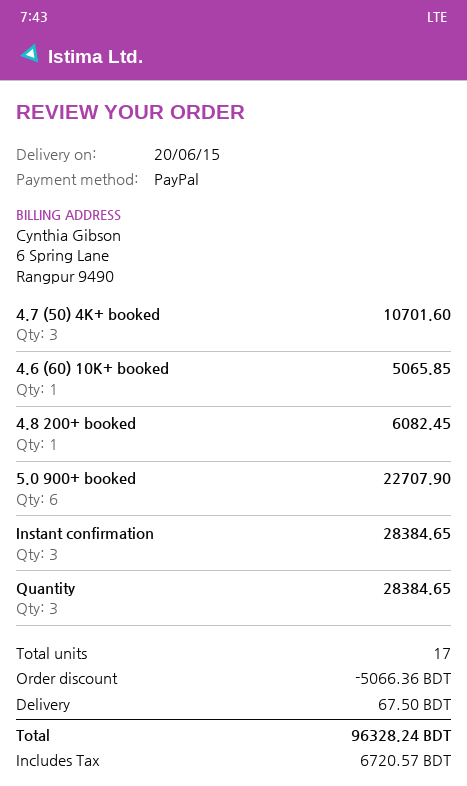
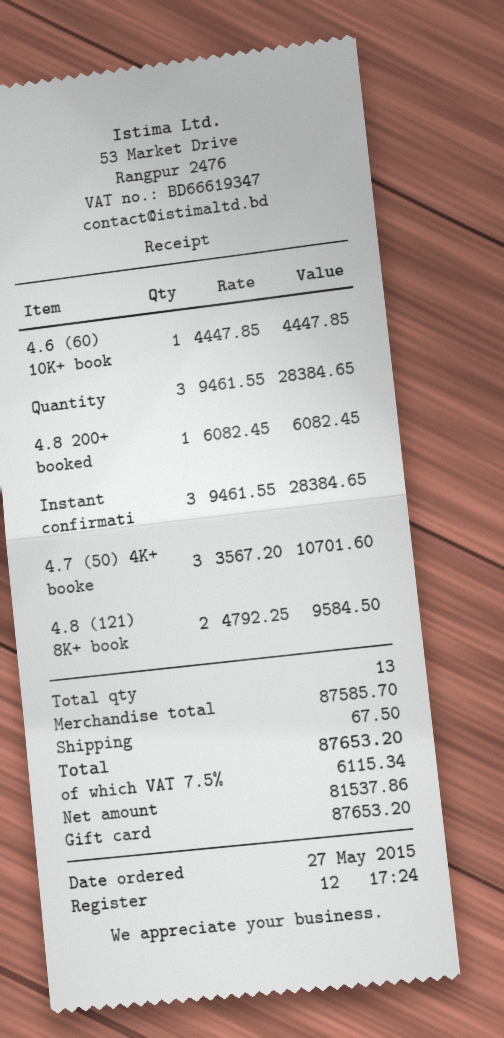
payment method: PayPal -> gift card
4.6 (60) 10K+ booked: 1 for 5065.85 -> 1 for 4447.85
5.0 900+ booked: 6 for 22707.90 -> none
4.8 (121) 8K+ book: none -> 2 for 9584.50
total quantity: 17 -> 13
discount: 5066.36 -> none
tax: 6720.57 -> 6115.34
total: 96328.24 -> 87653.20

